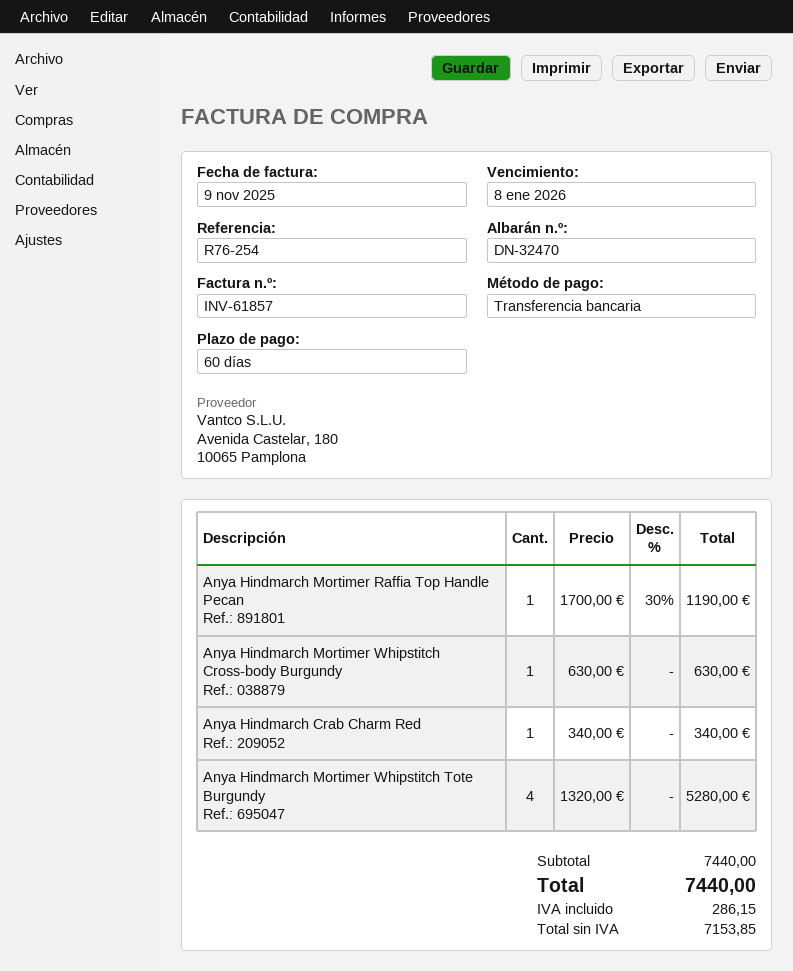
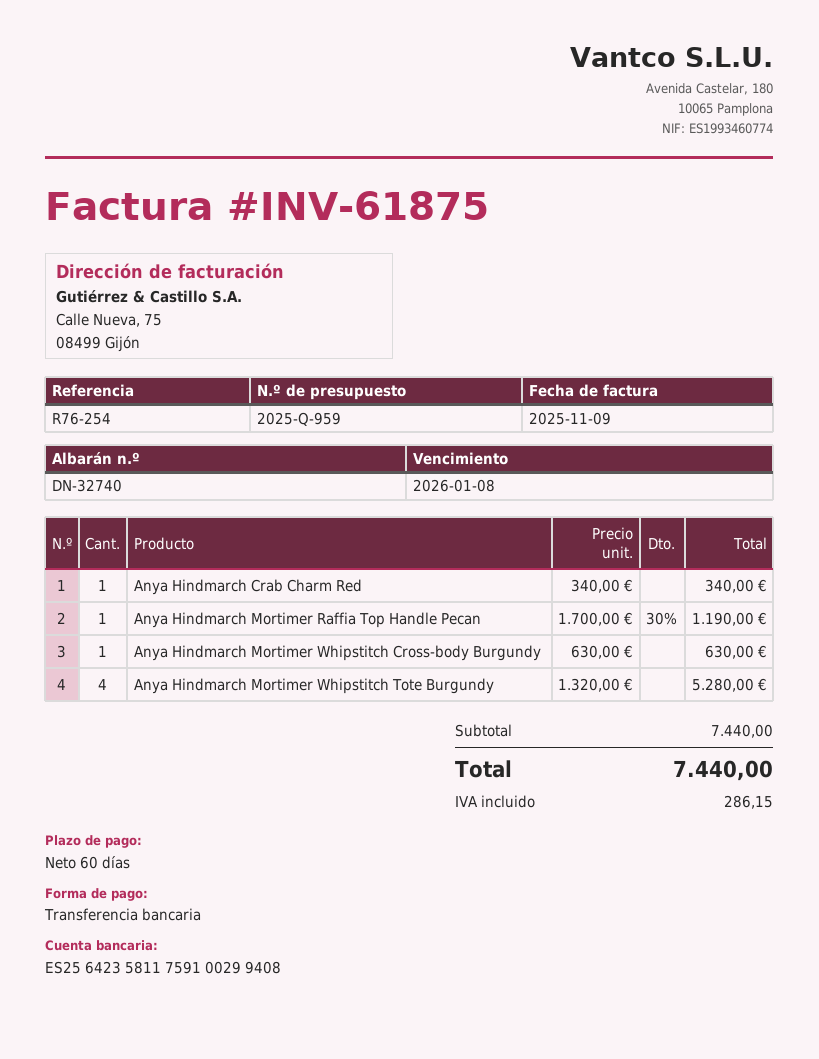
delivery note number: DN-32470 -> DN-32740
invoice number: INV-61857 -> INV-61875

